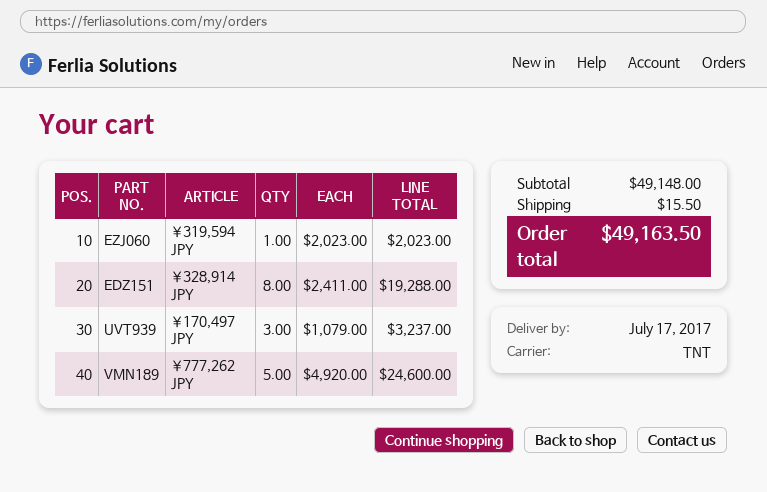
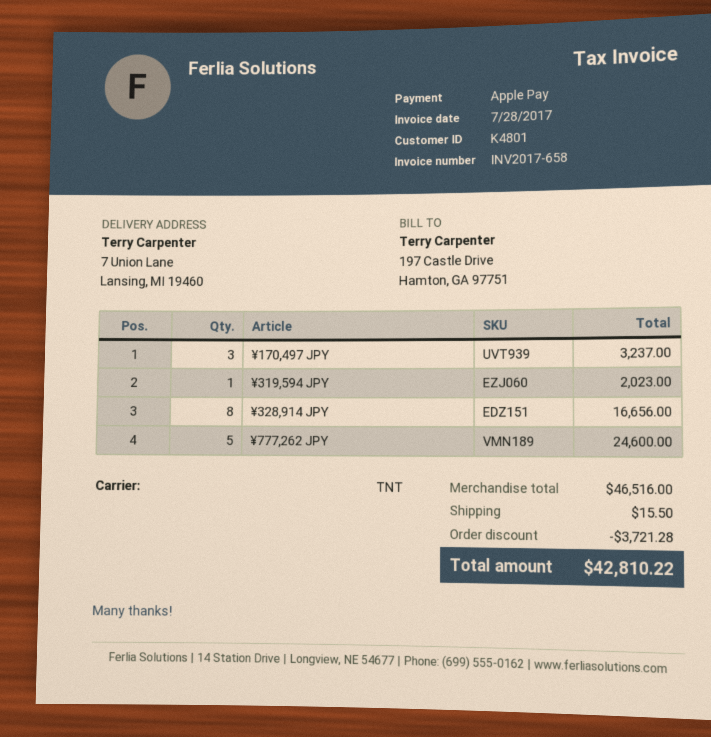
¥328,914 JPY: 8 for 19288.00 -> 8 for 16656.00
subtotal: 49148.00 -> 46516.00
discount: none -> 3721.28
total: 49163.50 -> 42810.22

